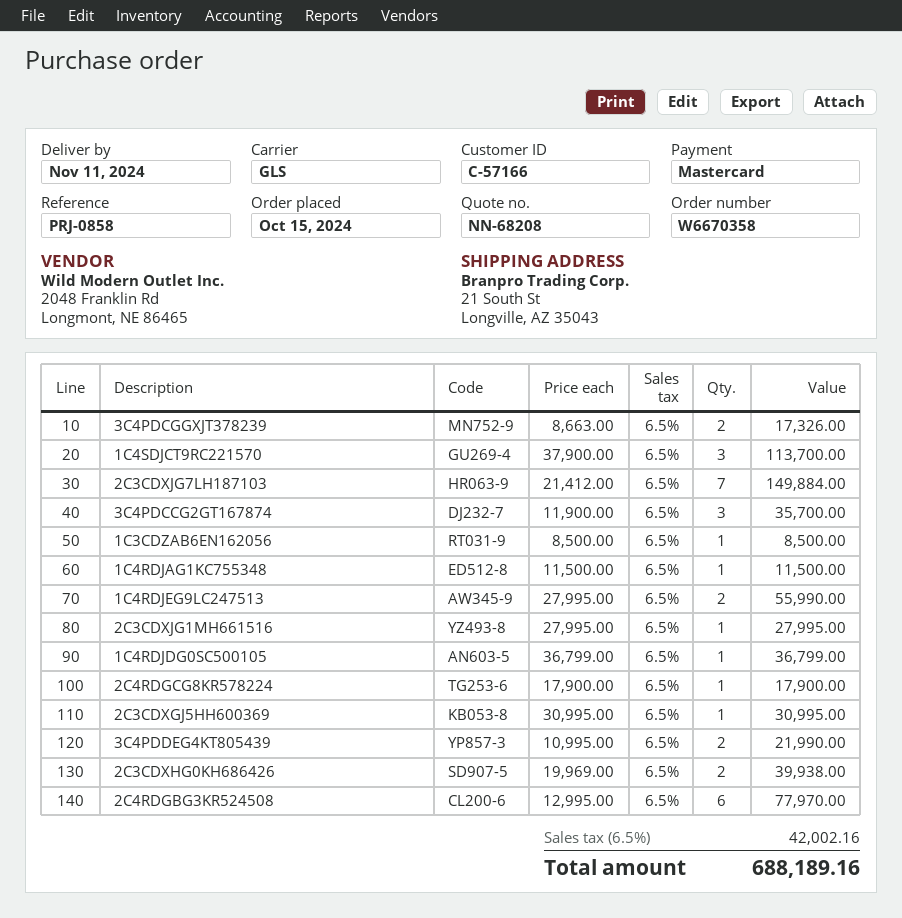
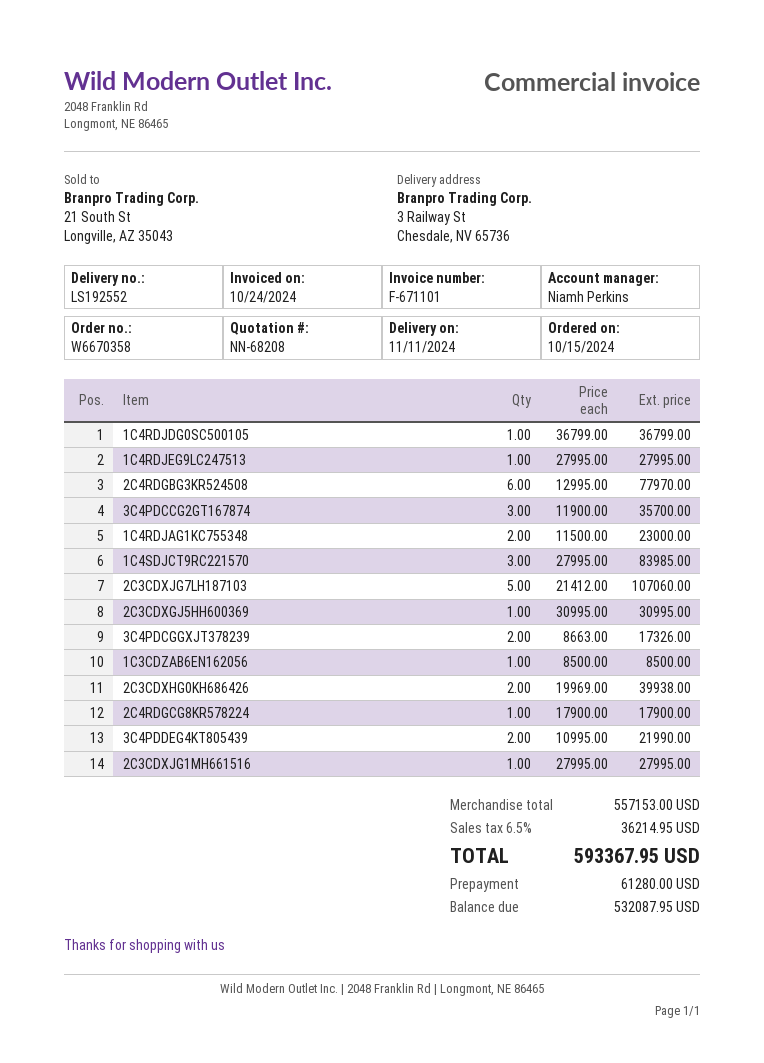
ship to: 21 South St, Longville, AZ 35043 -> 3 Railway St, Chesdale, NV 65736
1C4SDJCT9RC221570: 3 x 37900.00 = 113700.00 -> 3 x 27995.00 = 83985.00
2C3CDXJG7LH187103: 7 x 21412.00 = 149884.00 -> 5 x 21412.00 = 107060.00
1C4RDJAG1KC755348: 1 x 11500.00 = 11500.00 -> 2 x 11500.00 = 23000.00
1C4RDJEG9LC247513: 2 x 27995.00 = 55990.00 -> 1 x 27995.00 = 27995.00
tax: 6.5% = 42002.16 -> 6.5% = 36214.95
total: 688189.16 -> 593367.95

